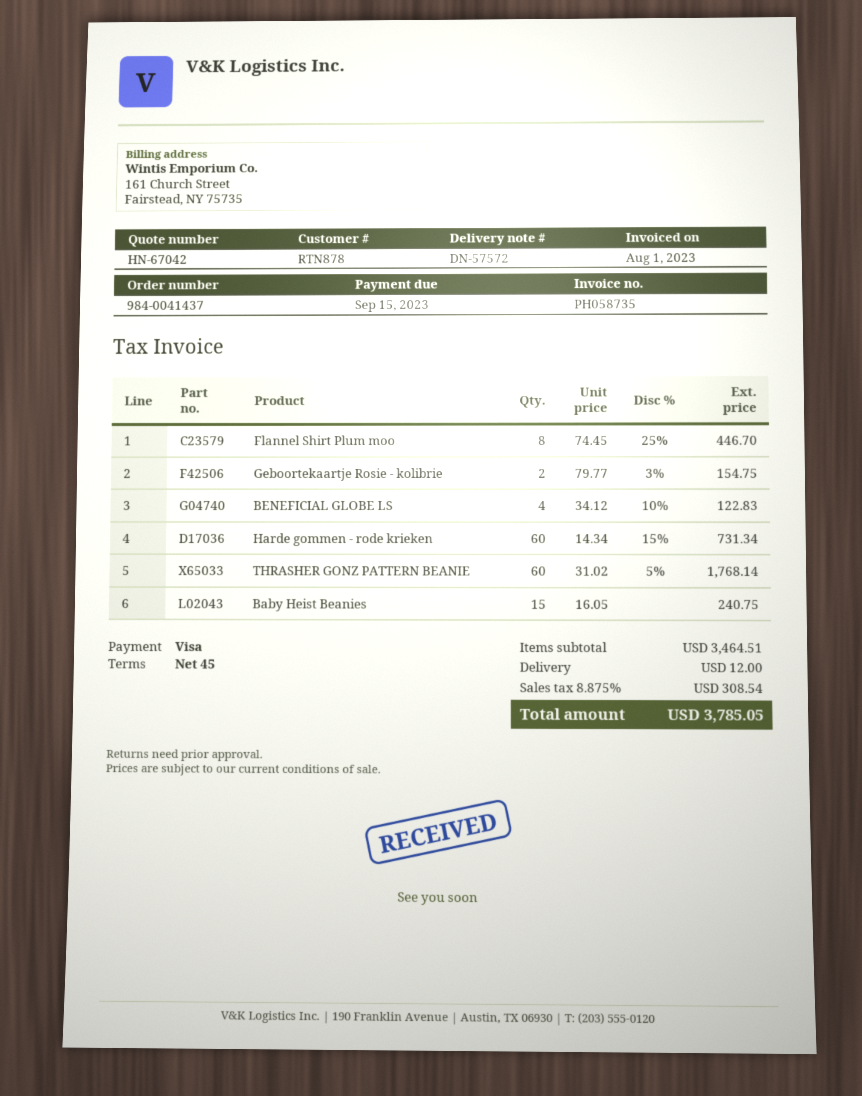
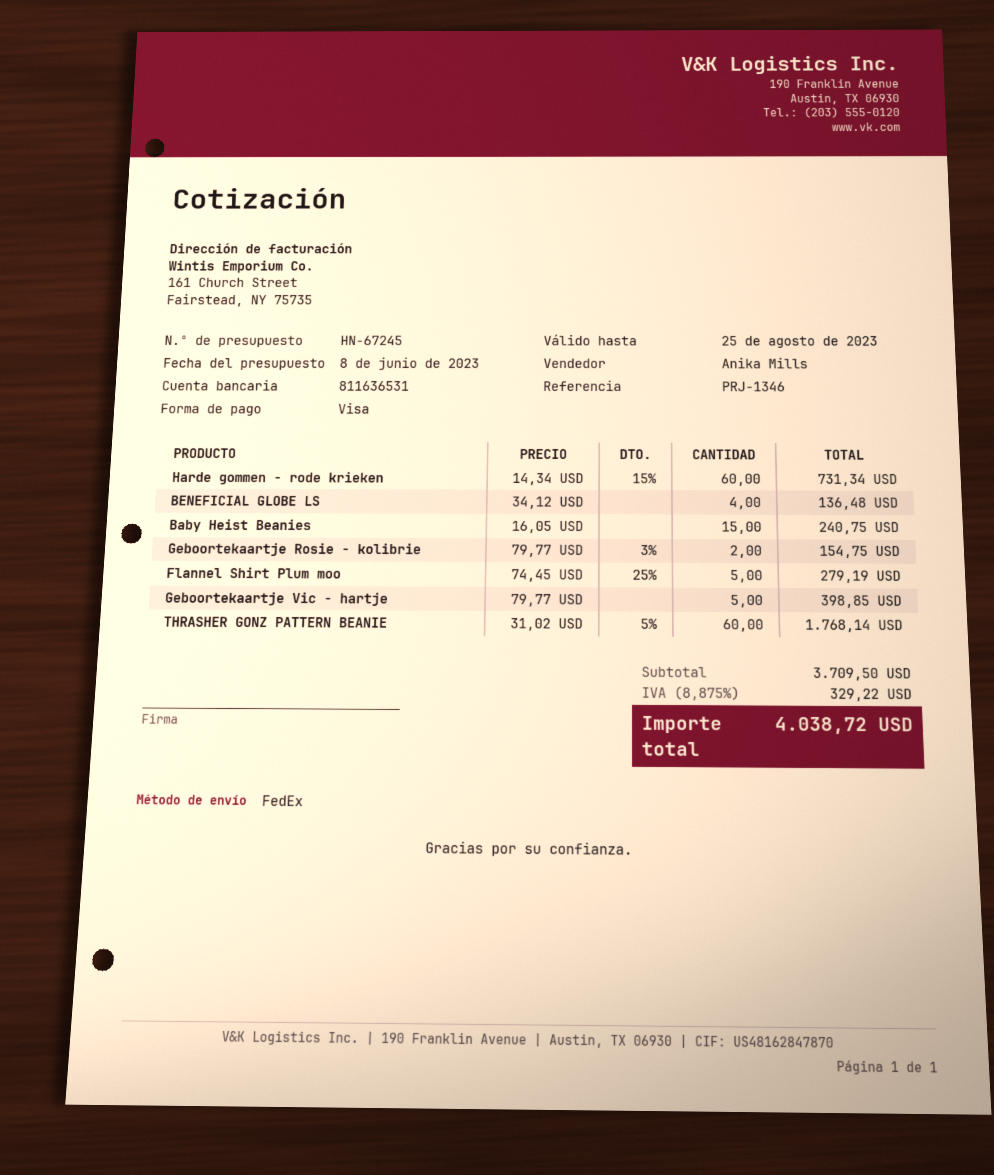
quote number: HN-67042 -> HN-67245
Flannel Shirt Plum moo: 8 x 74.45 - 25% = 446.70 -> 5 x 74.45 - 25% = 279.19
BENEFICIAL GLOBE LS: 4 x 34.12 - 10% = 122.83 -> 4 x 34.12 = 136.48
Geboortekaartje Vic - hartje: none -> 5 x 79.77 = 398.85
subtotal: 3464.51 -> 3709.50
shipping: 12.00 -> none
tax: 8.875% = 308.54 -> 8.875% = 329.22
total: 3785.05 -> 4038.72

